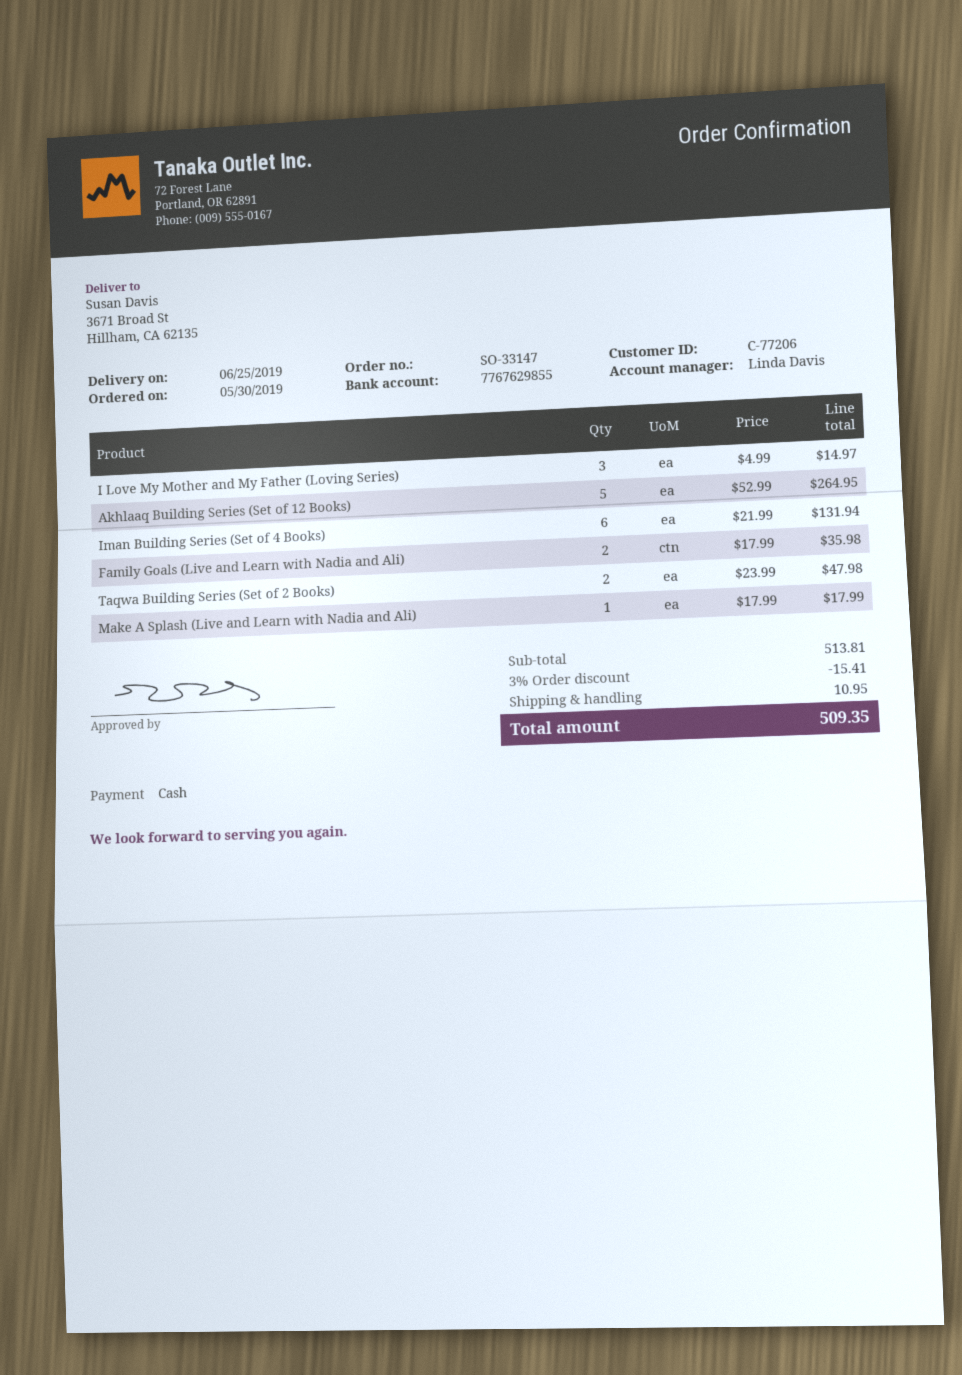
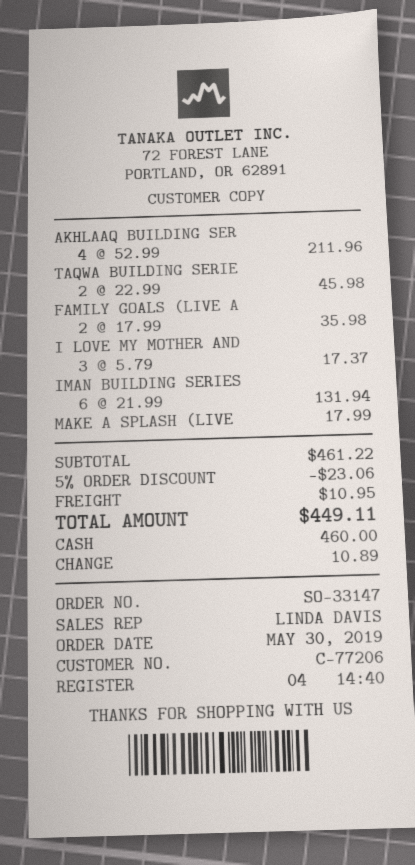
I Love My Mother and My Father (Loving Series): 3 x 4.99 = 14.97 -> 3 x 5.79 = 17.37
Akhlaaq Building Series (Set of 12 Books): 5 x 52.99 = 264.95 -> 4 x 52.99 = 211.96
Taqwa Building Series (Set of 2 Books): 2 x 23.99 = 47.98 -> 2 x 22.99 = 45.98
subtotal: 513.81 -> 461.22
discount: 3% = 15.41 -> 5% = 23.06
total: 509.35 -> 449.11

